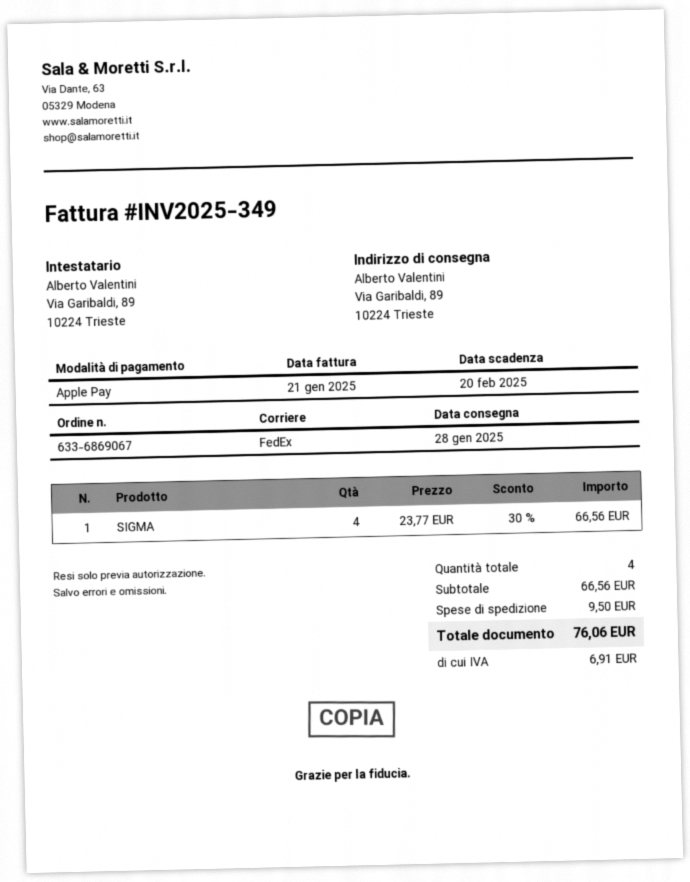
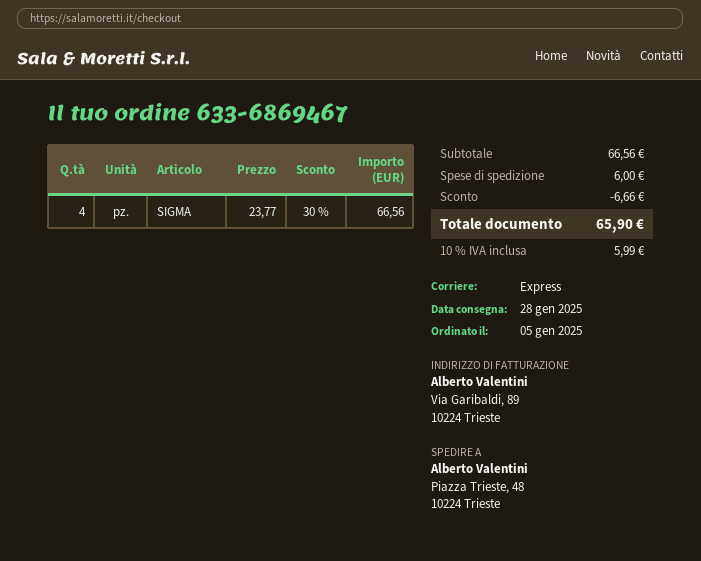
order number: 633-6869067 -> 633-6869467
shipping method: FedEx -> express
ship to: Via Garibaldi, 89, 10224 Trieste -> Piazza Trieste, 48, 10224 Trieste
discount: none -> 6.66
shipping: 9.50 -> 6.00
tax: 6.91 -> 5.99
total: 76.06 -> 65.90

